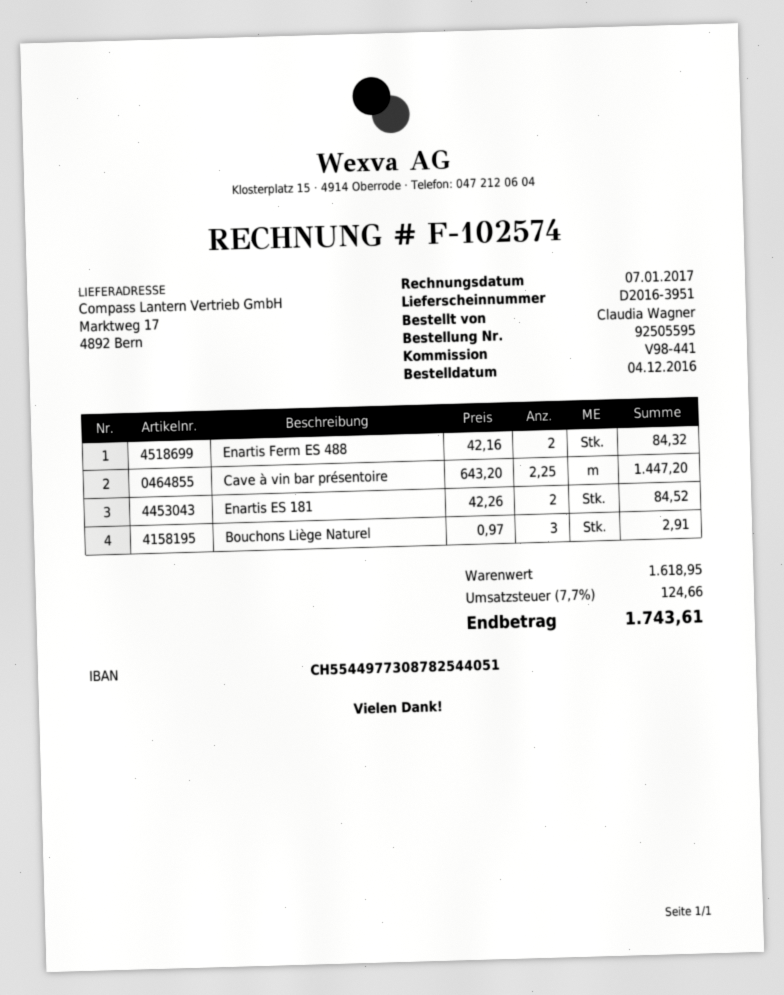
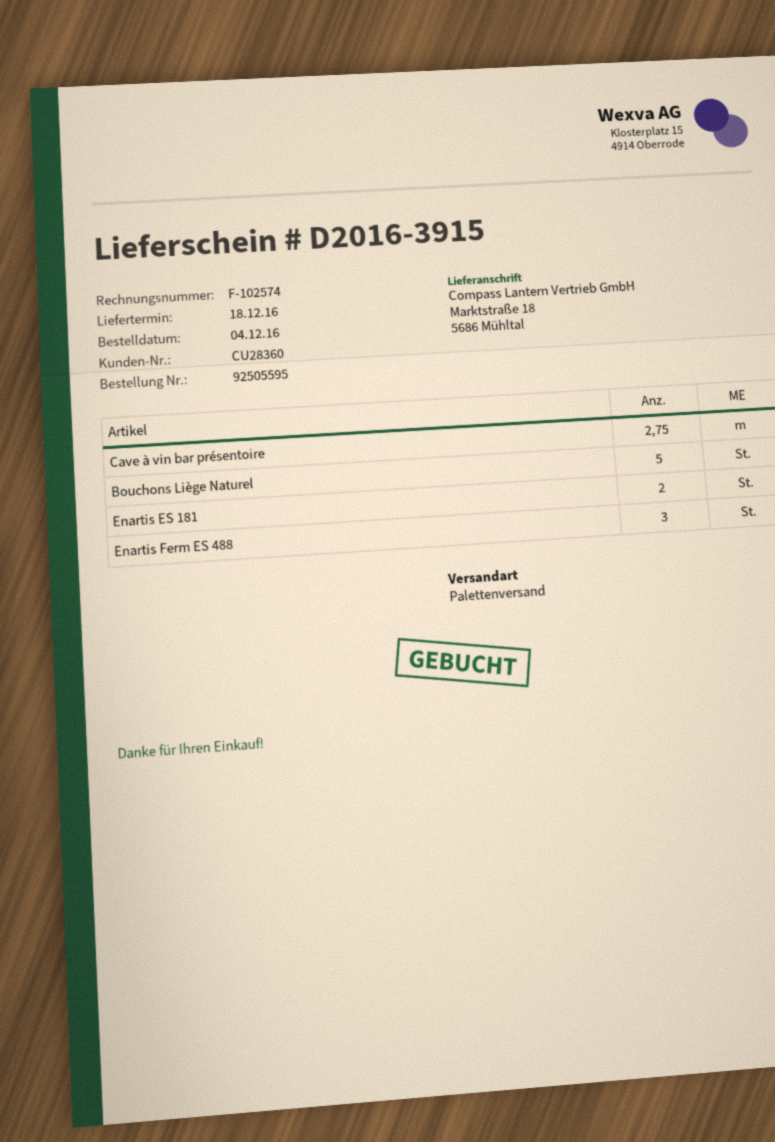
delivery note number: D2016-3951 -> D2016-3915
ship to: Marktweg 17, 4892 Bern -> Marktstraße 18, 5686 Mühltal
Enartis Ferm ES 488: 2 -> 3
Cave à vin bar présentoire: 2.25 -> 2.75
Bouchons Liège Naturel: 3 -> 5

